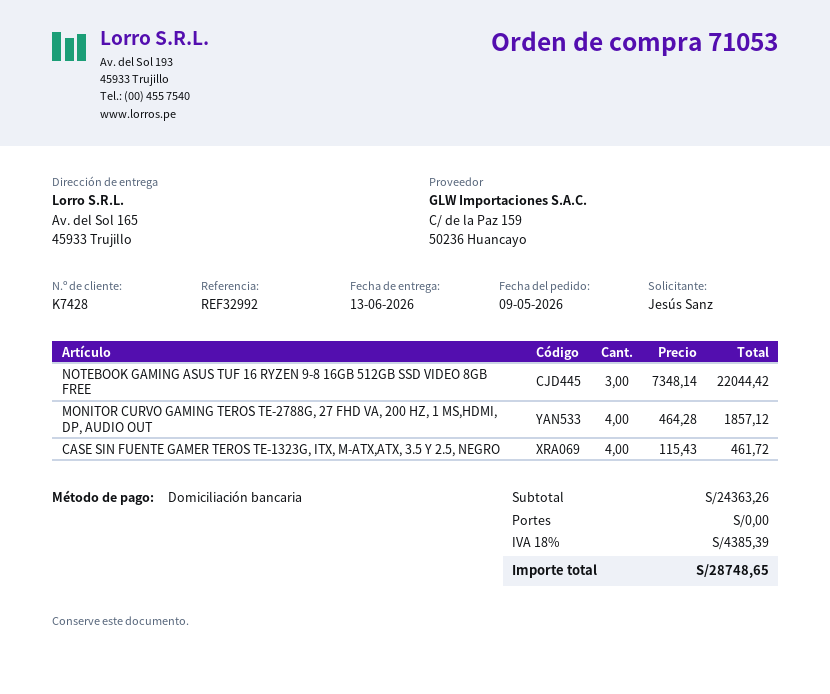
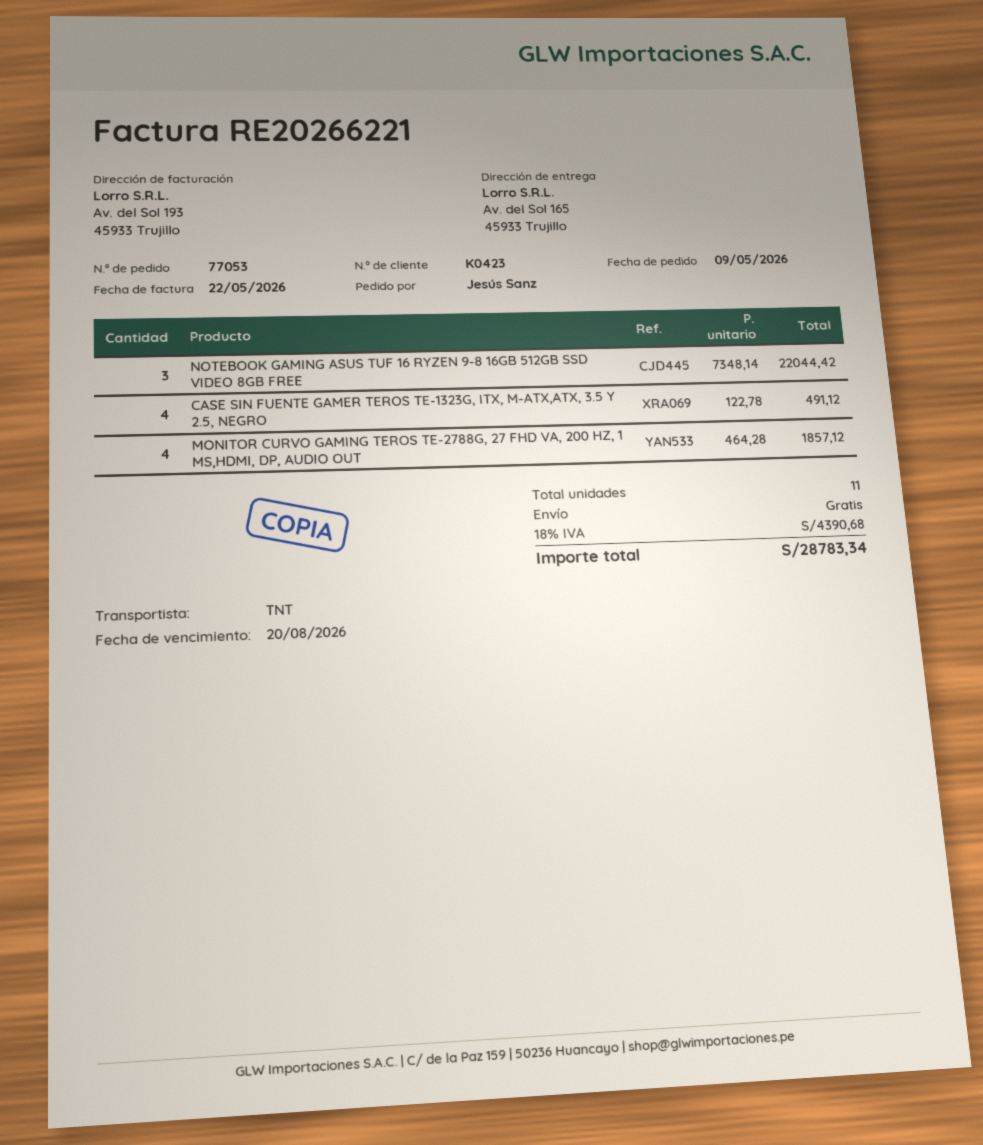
order number: 71053 -> 77053
customer number: K7428 -> K0423
CASE SIN FUENTE GAMER TEROS TE-1323G, ITX, M-ATX,ATX, 3.5 Y 2.5, NEGRO: 4 x 115.43 = 461.72 -> 4 x 122.78 = 491.12
tax: 18% = 4385.39 -> 18% = 4390.68
total: 28748.65 -> 28783.34

